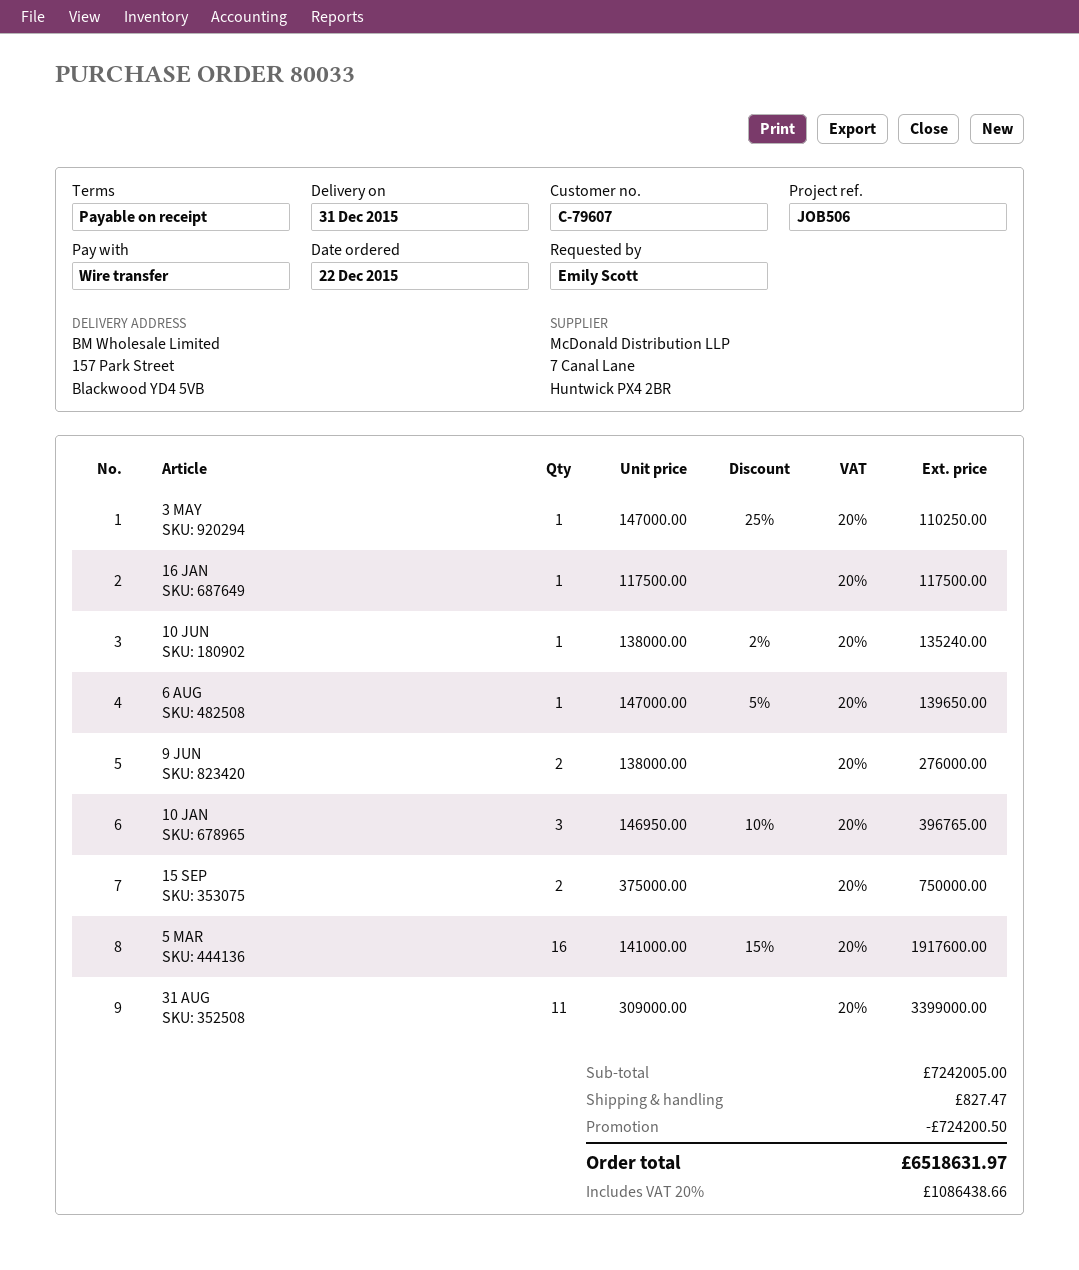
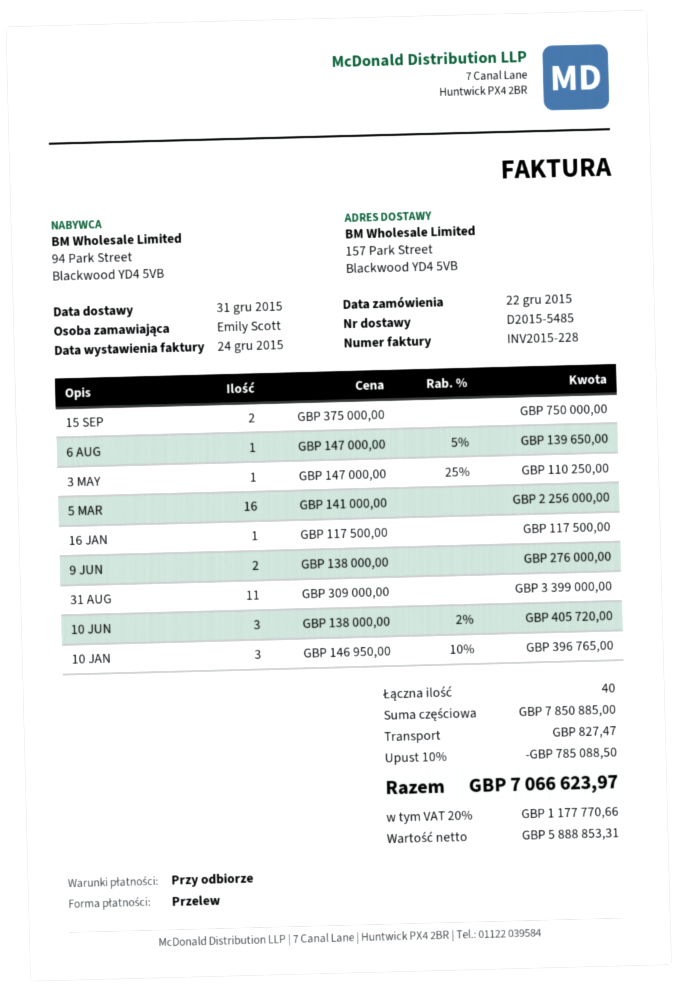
10 JUN: 1 x 138000.00 - 2% = 135240.00 -> 3 x 138000.00 - 2% = 405720.00
5 MAR: 16 x 141000.00 - 15% = 1917600.00 -> 16 x 141000.00 = 2256000.00
subtotal: 7242005.00 -> 7850885.00
discount: 724200.50 -> 785088.50
tax: 20% = 1086438.66 -> 20% = 1177770.66
total: 6518631.97 -> 7066623.97

